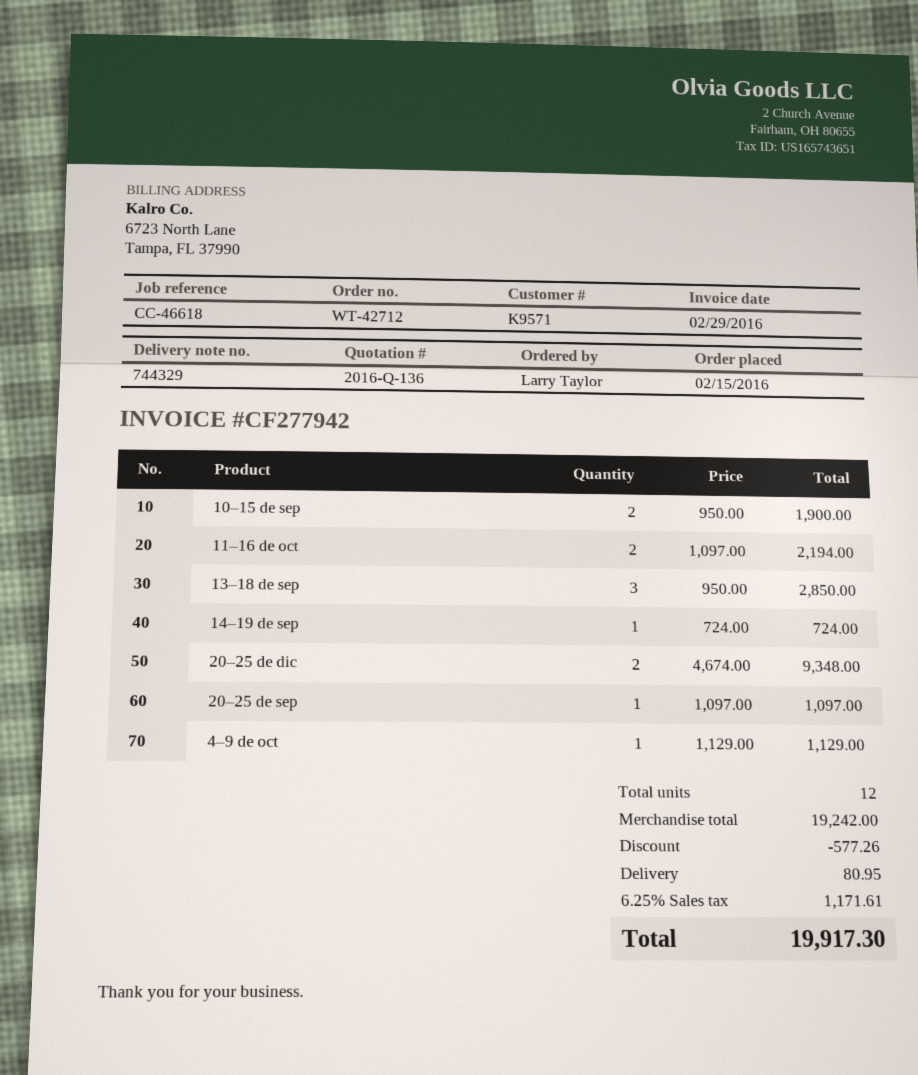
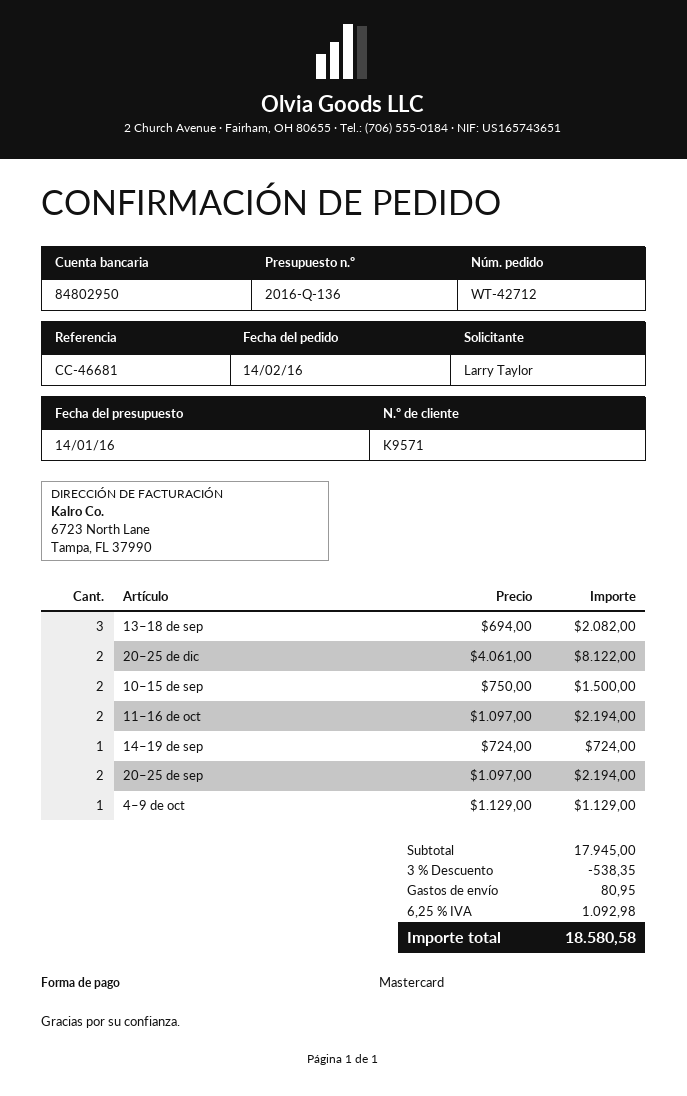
order date: 2016-02-15 -> 2016-02-14
reference: CC-46618 -> CC-46681
10–15 de sep: 2 x 950.00 = 1900.00 -> 2 x 750.00 = 1500.00
13–18 de sep: 3 x 950.00 = 2850.00 -> 3 x 694.00 = 2082.00
20–25 de dic: 2 x 4674.00 = 9348.00 -> 2 x 4061.00 = 8122.00
20–25 de sep: 1 x 1097.00 = 1097.00 -> 2 x 1097.00 = 2194.00
subtotal: 19242.00 -> 17945.00
discount: 577.26 -> 538.35
tax: 6.25% = 1171.61 -> 6.25% = 1092.98
total: 19917.30 -> 18580.58

